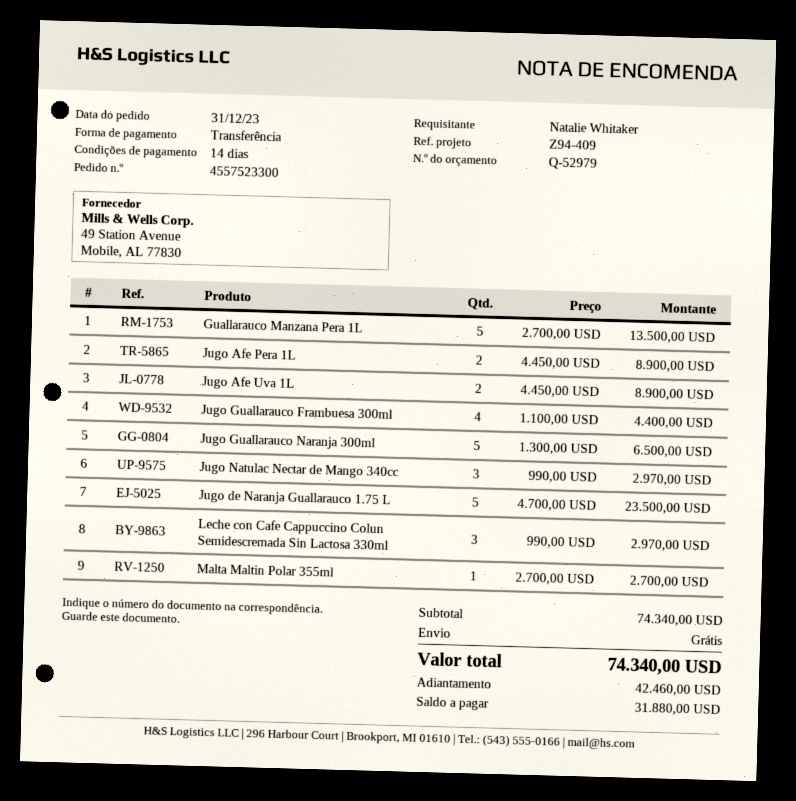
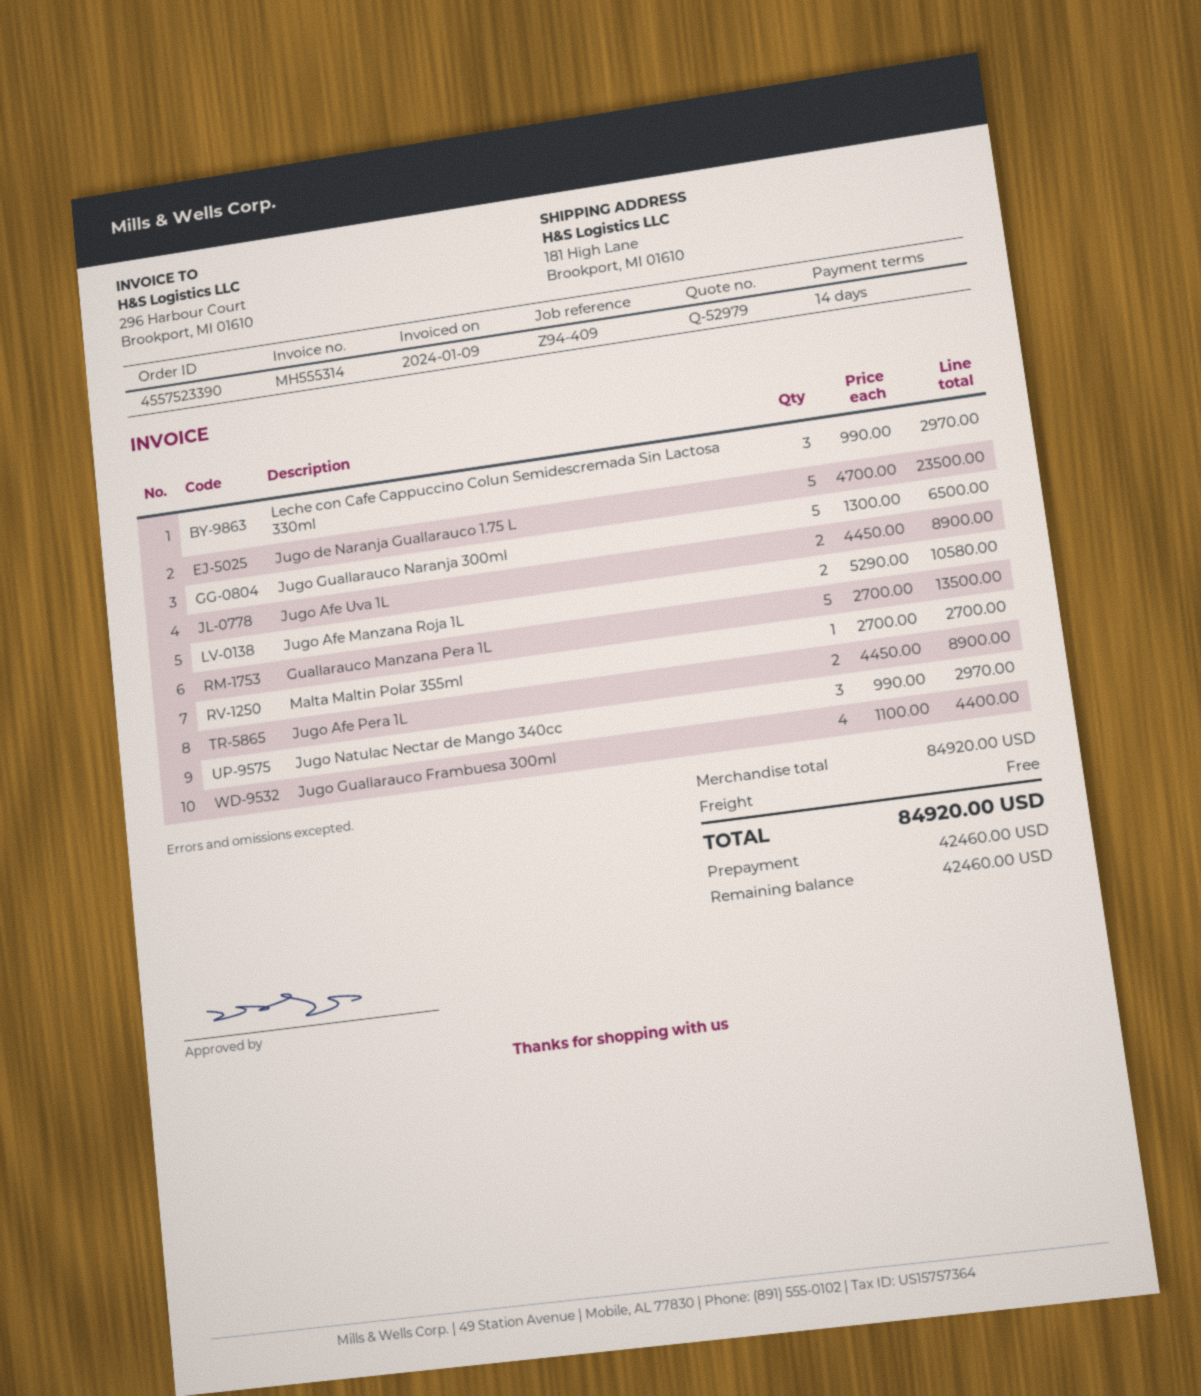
order number: 4557523300 -> 4557523390
Jugo Afe Manzana Roja 1L: none -> 2 x 5290.00 = 10580.00
subtotal: 74340.00 -> 84920.00
total: 74340.00 -> 84920.00
balance: 31880.00 -> 42460.00

